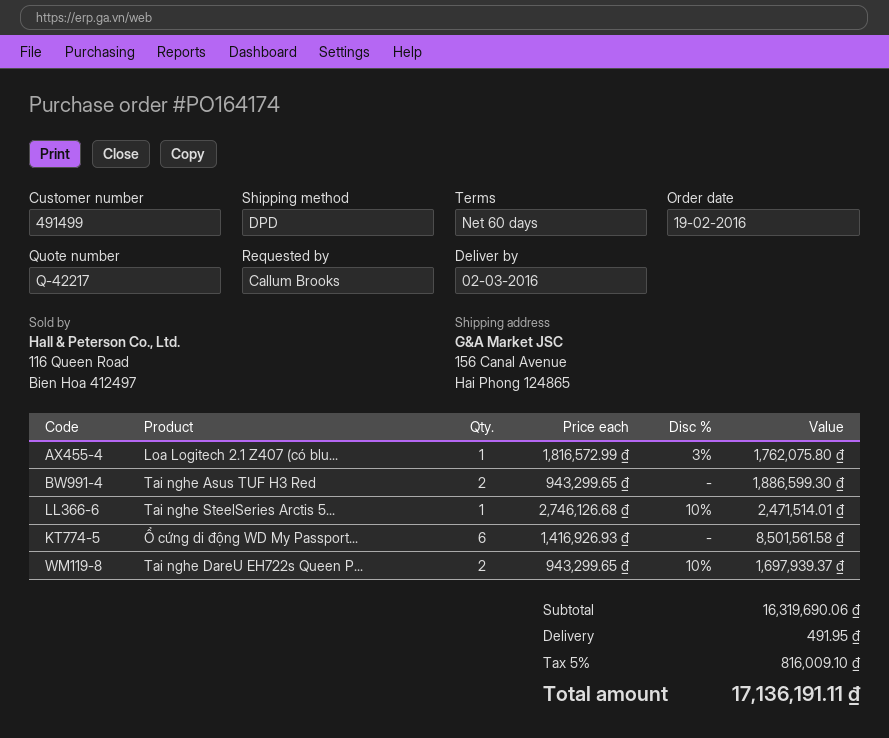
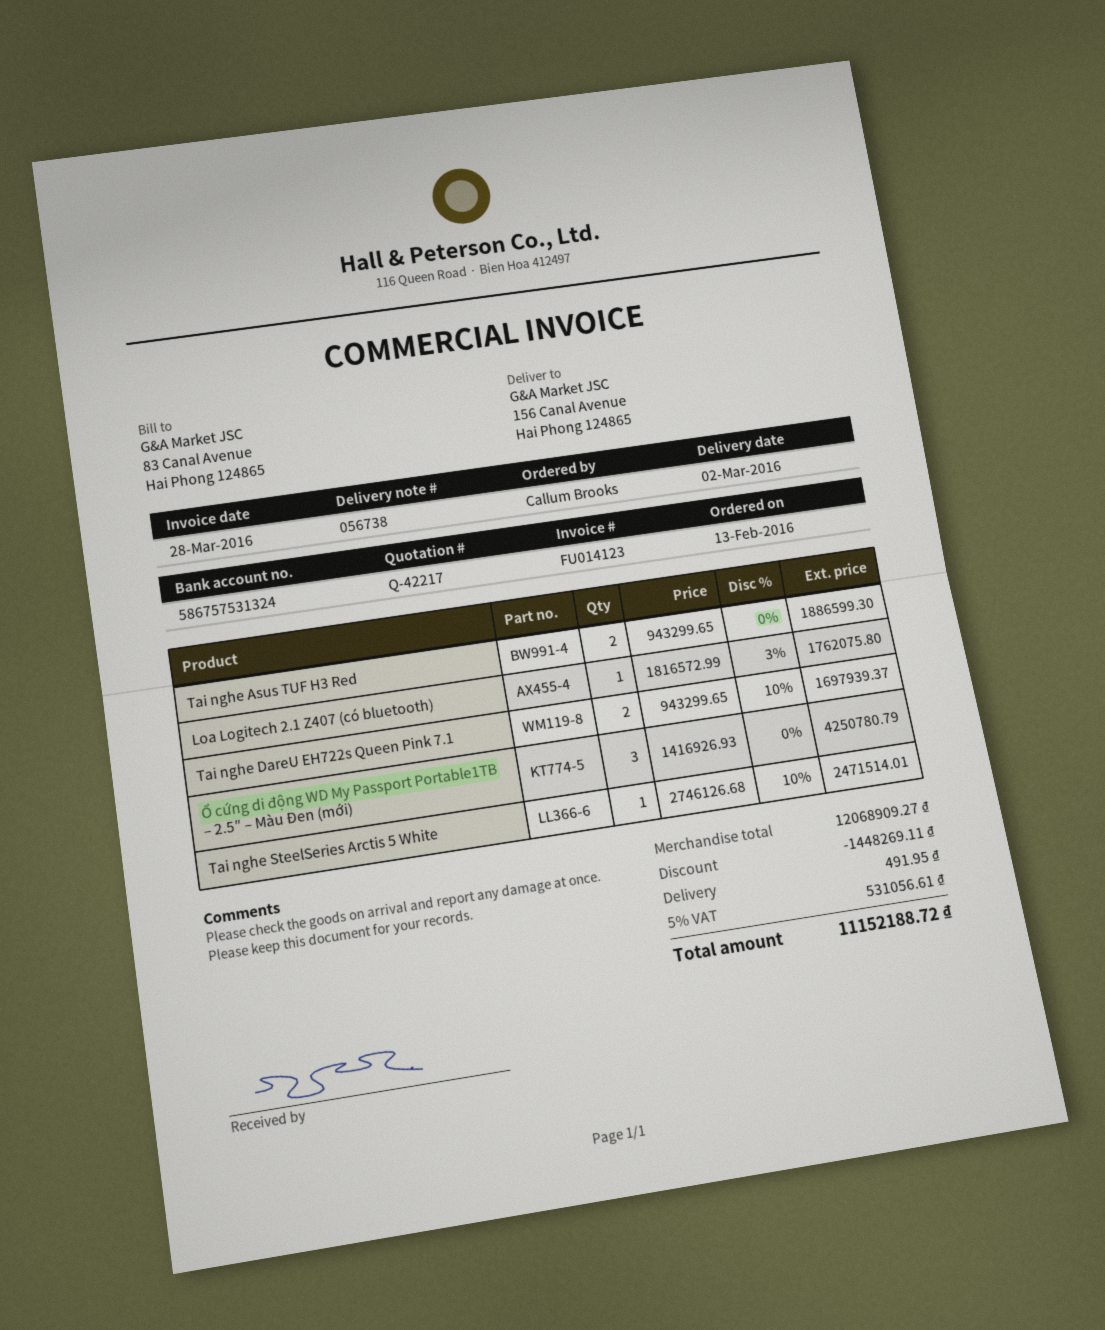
order date: 2016-02-19 -> 2016-02-13
Ổ cứng di động WD My Passport...: 6 x 1416926.93 = 8501561.58 -> 3 x 1416926.93 = 4250780.79
subtotal: 16319690.06 -> 12068909.27
discount: none -> 1448269.11
tax: 5% = 816009.10 -> 5% = 531056.61
total: 17136191.11 -> 11152188.72

